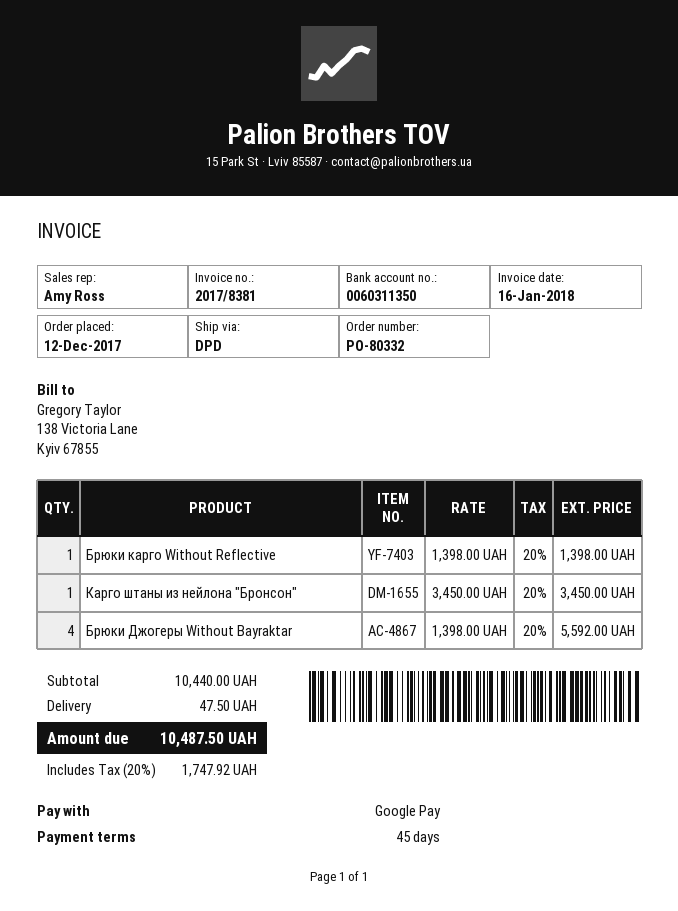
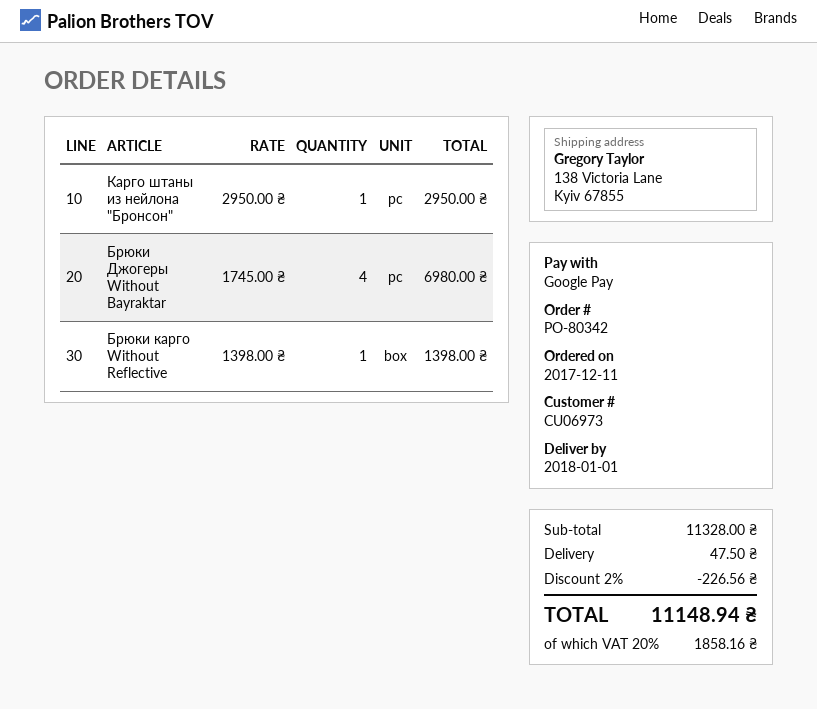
order number: PO-80332 -> PO-80342
order date: 2017-12-12 -> 2017-12-11
Карго штаны из нейлона "Бронсон": 1 x 3450.00 = 3450.00 -> 1 x 2950.00 = 2950.00
Брюки Джогеры Without Bayraktar: 4 x 1398.00 = 5592.00 -> 4 x 1745.00 = 6980.00
subtotal: 10440.00 -> 11328.00
discount: none -> 2% = 226.56
tax: 20% = 1747.92 -> 20% = 1858.16
total: 10487.50 -> 11148.94

